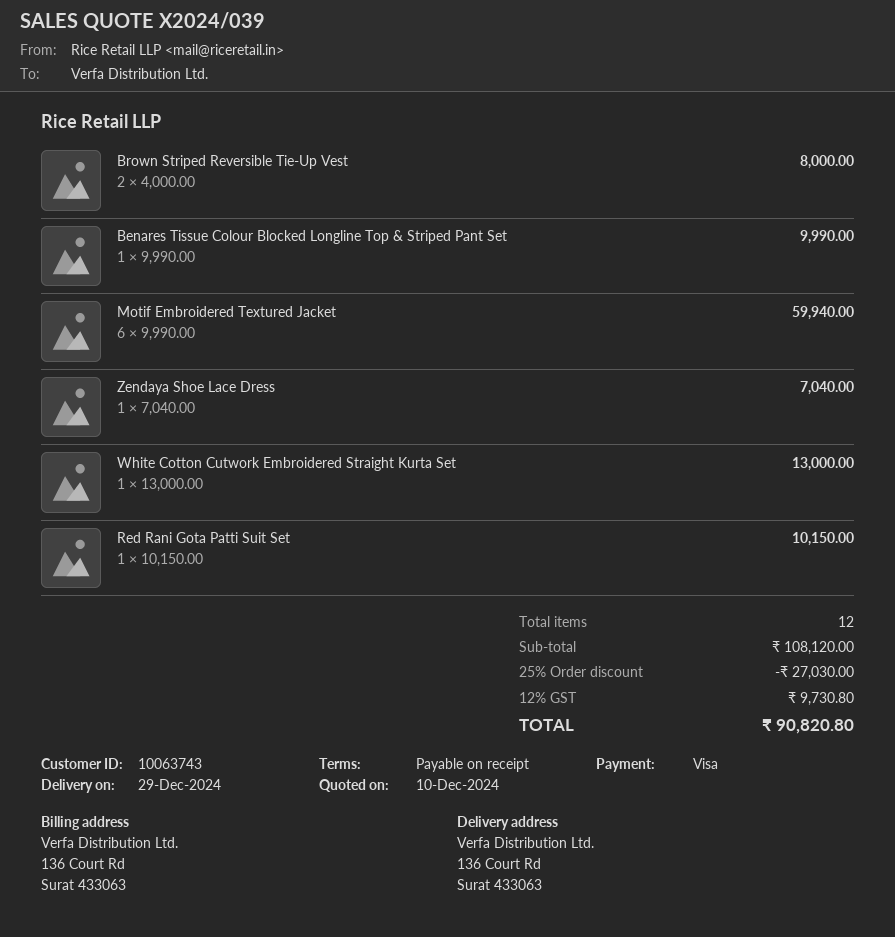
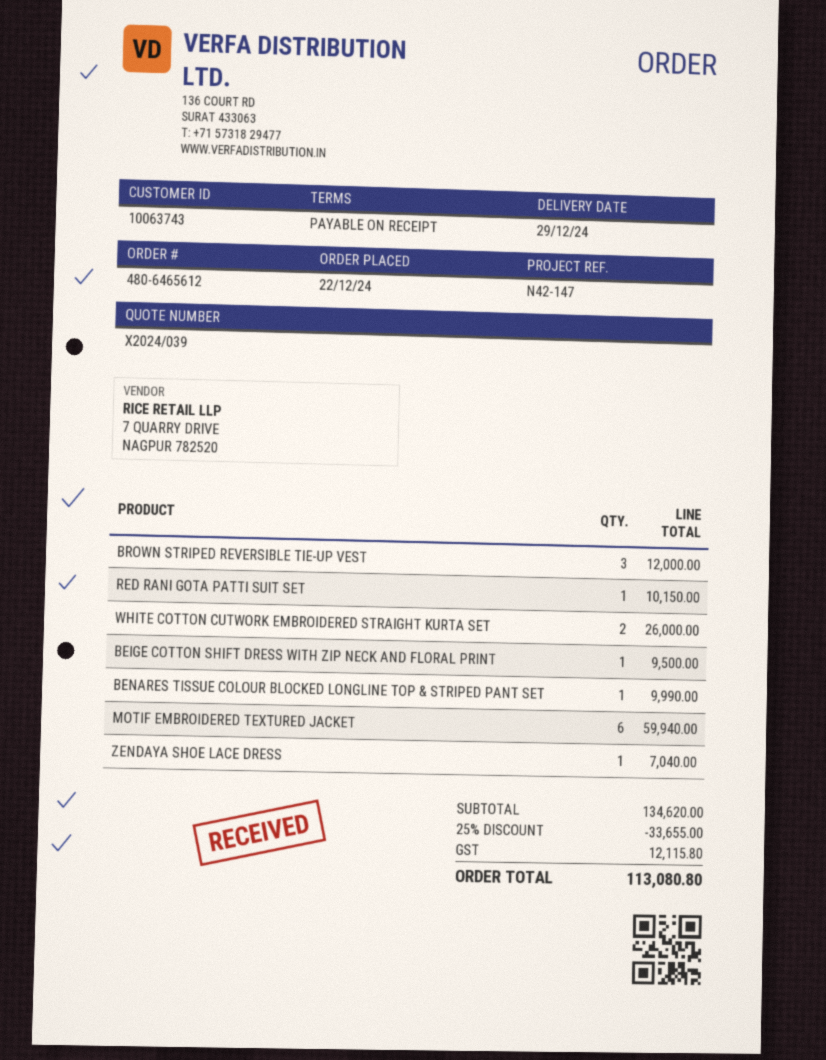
Brown Striped Reversible Tie-Up Vest: 2 for 8000.00 -> 3 for 12000.00
White Cotton Cutwork Embroidered Straight Kurta Set: 1 for 13000.00 -> 2 for 26000.00
BEIGE COTTON SHIFT DRESS WITH ZIP NECK AND FLORAL PRINT: none -> 1 for 9500.00
subtotal: 108120.00 -> 134620.00
discount: 25% = 27030.00 -> 25% = 33655.00
tax: 9730.80 -> 12115.80
total: 90820.80 -> 113080.80

